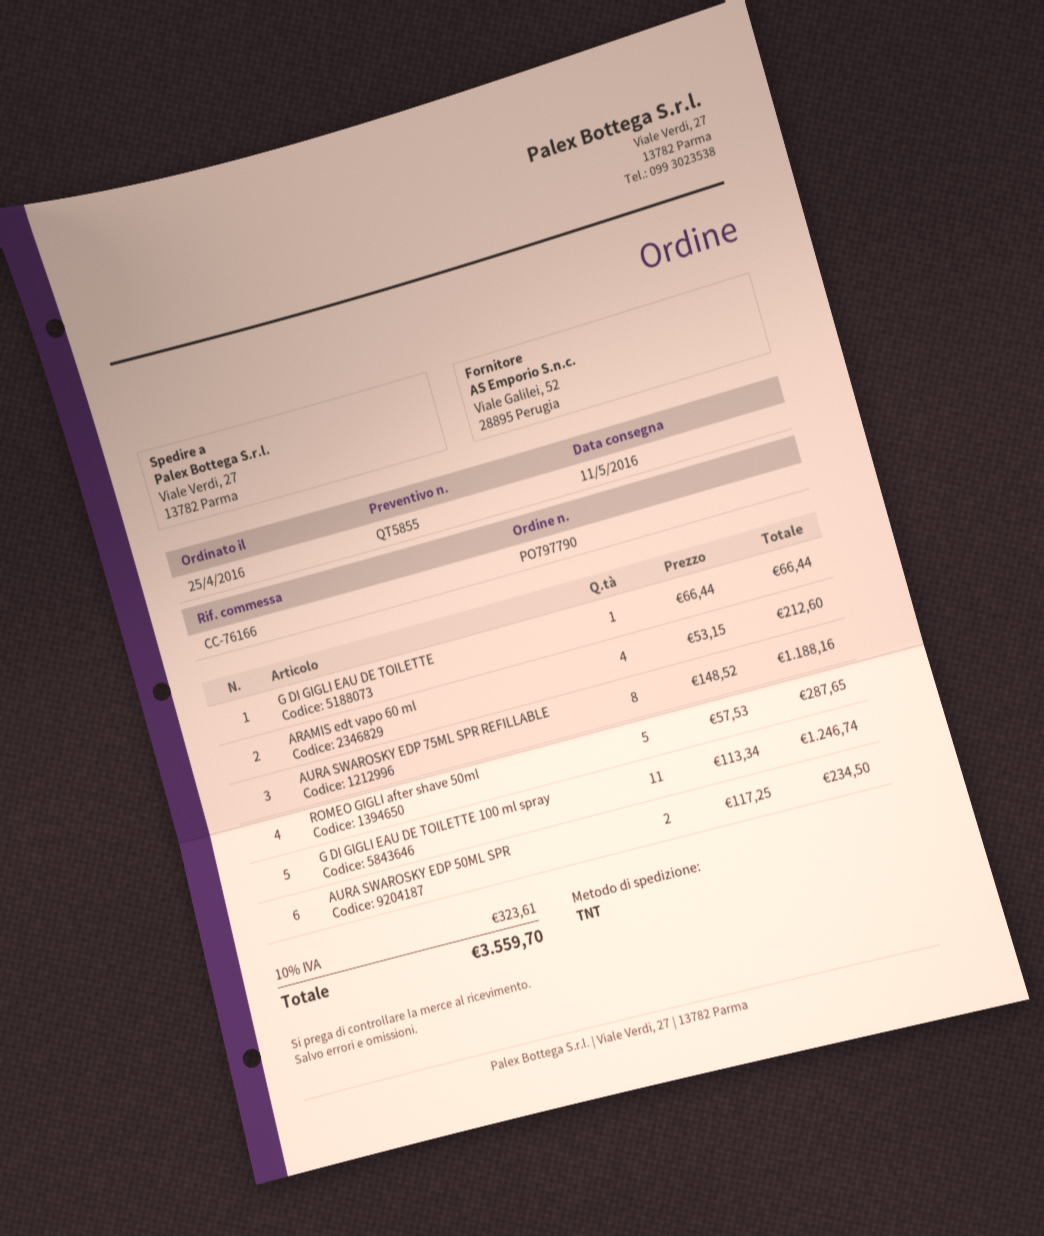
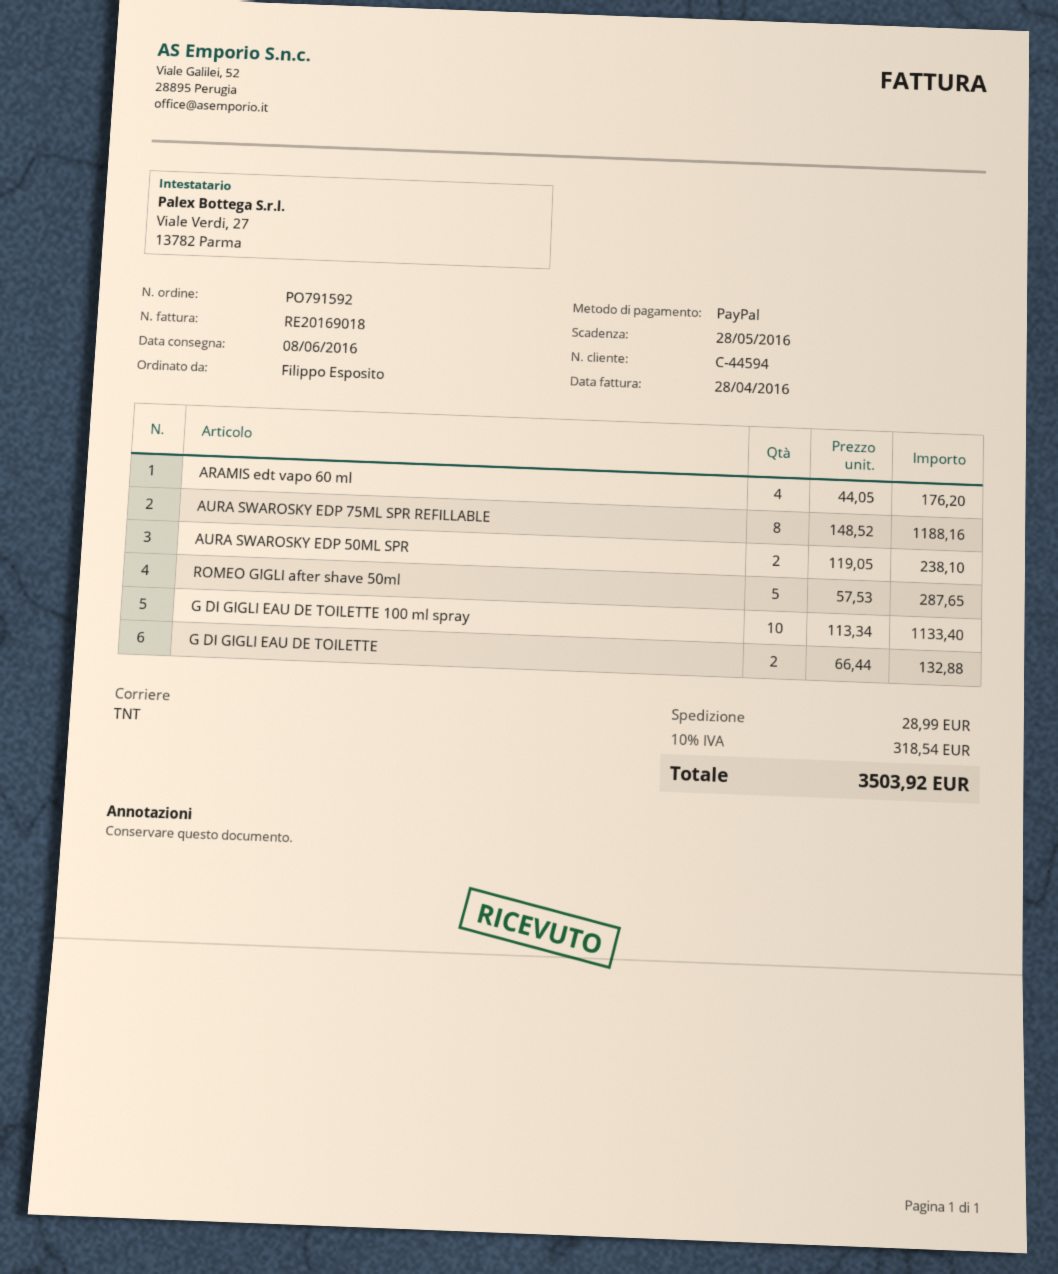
order number: PO797790 -> PO791592
delivery date: 2016-05-11 -> 2016-06-08
G DI GIGLI EAU DE TOILETTE: 1 x 66.44 = 66.44 -> 2 x 66.44 = 132.88
ARAMIS edt vapo 60 ml: 4 x 53.15 = 212.60 -> 4 x 44.05 = 176.20
G DI GIGLI EAU DE TOILETTE 100 ml spray: 11 x 113.34 = 1246.74 -> 10 x 113.34 = 1133.40
AURA SWAROSKY EDP 50ML SPR: 2 x 117.25 = 234.50 -> 2 x 119.05 = 238.10
shipping: none -> 28.99
tax: 10% = 323.61 -> 10% = 318.54
total: 3559.70 -> 3503.92

